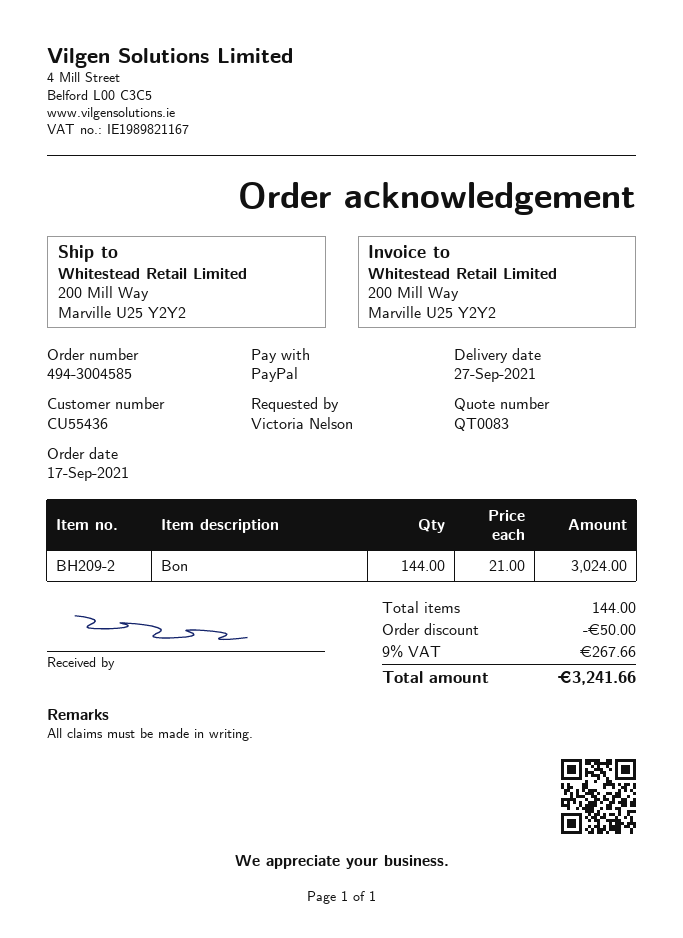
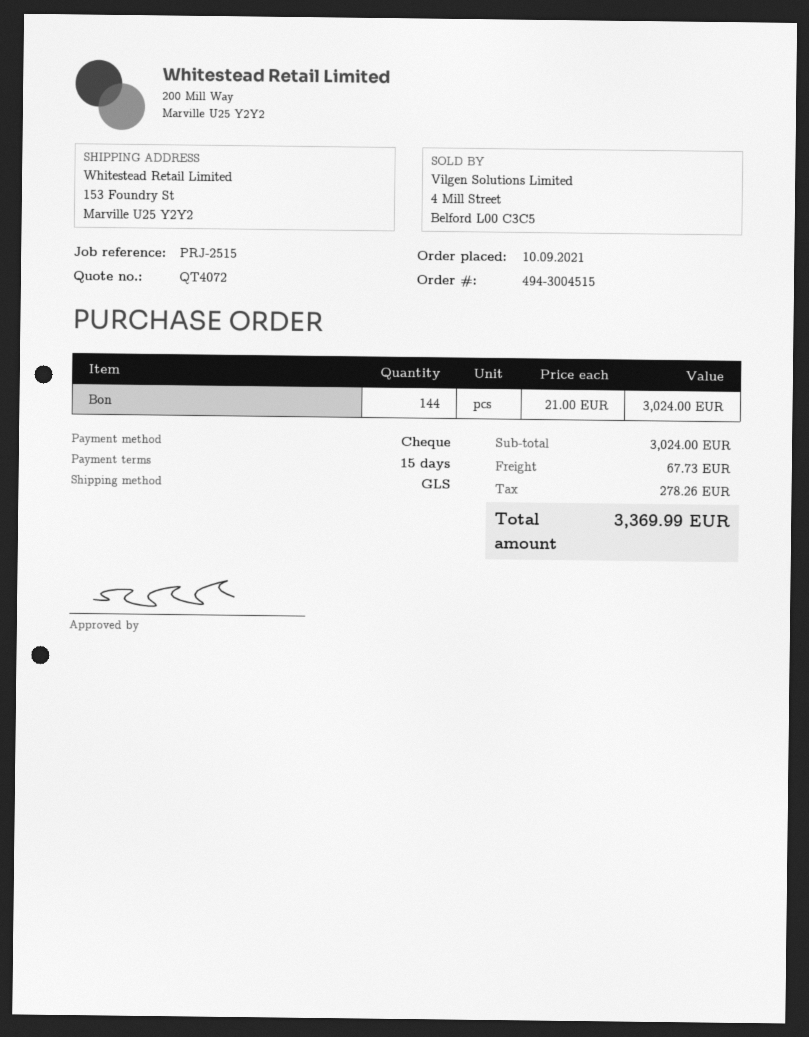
quote number: QT0083 -> QT4072
order number: 494-3004585 -> 494-3004515
order date: 2021-09-17 -> 2021-09-10
payment method: PayPal -> cheque
ship to: 200 Mill Way, Marville U25 Y2Y2 -> 153 Foundry St, Marville U25 Y2Y2
discount: 50.00 -> none
shipping: none -> 67.73
tax: 267.66 -> 278.26
total: 3241.66 -> 3369.99

